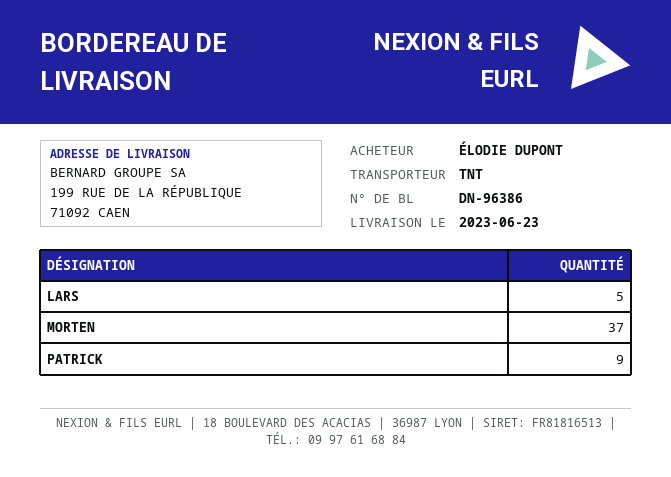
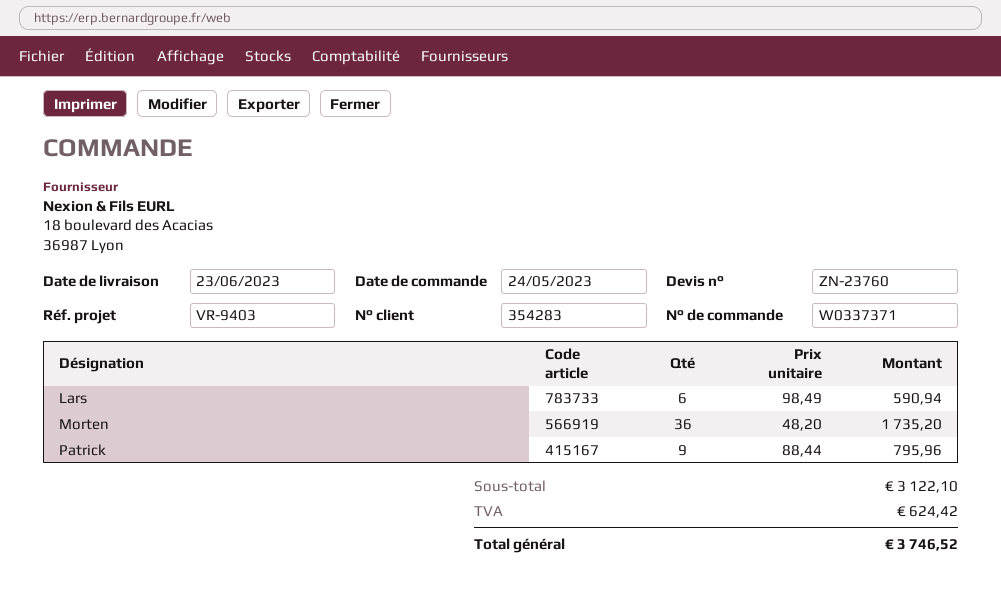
LARS: 5 -> 6
MORTEN: 37 -> 36

